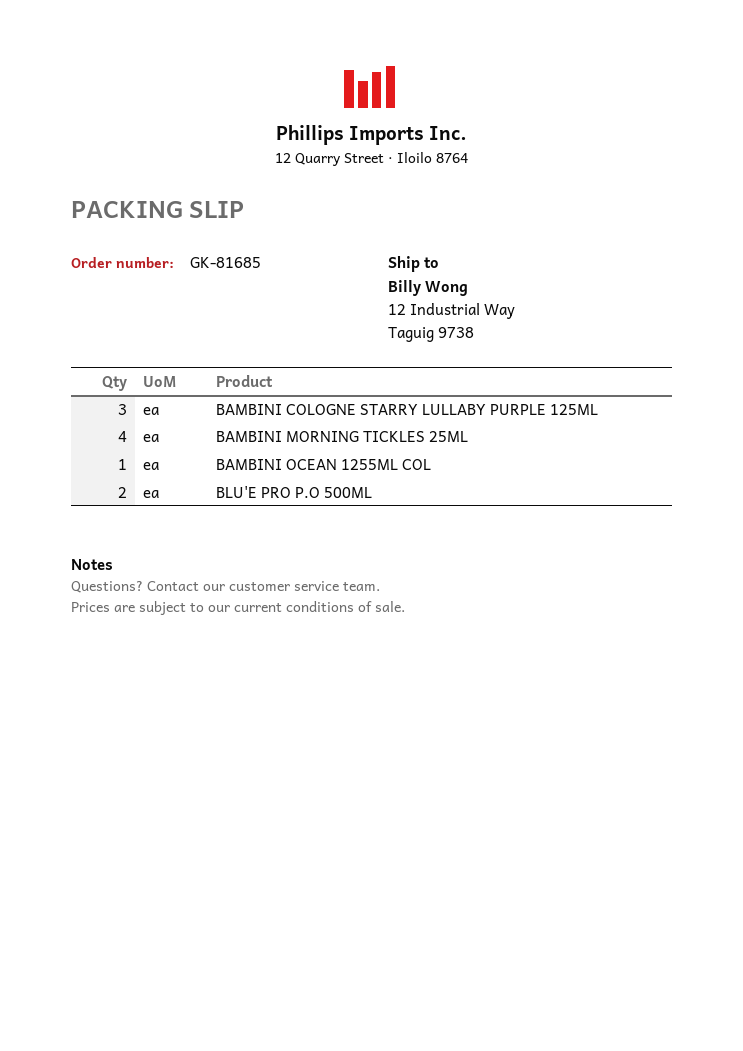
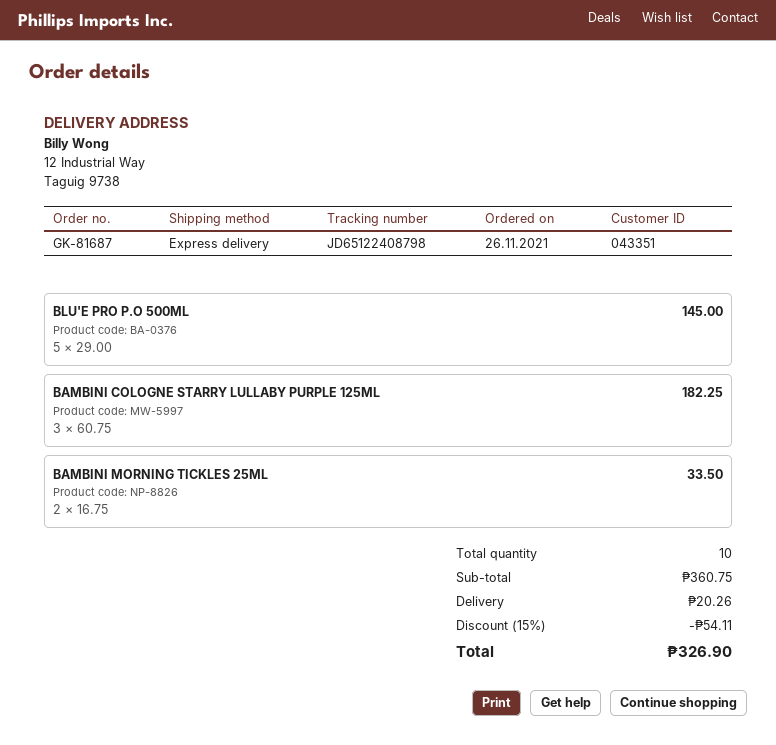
order number: GK-81685 -> GK-81687
BAMBINI MORNING TICKLES 25ML: 4 -> 2
BAMBINI OCEAN 1255ML COL: 1 -> none
BLU'E PRO P.O 500ML: 2 -> 5

